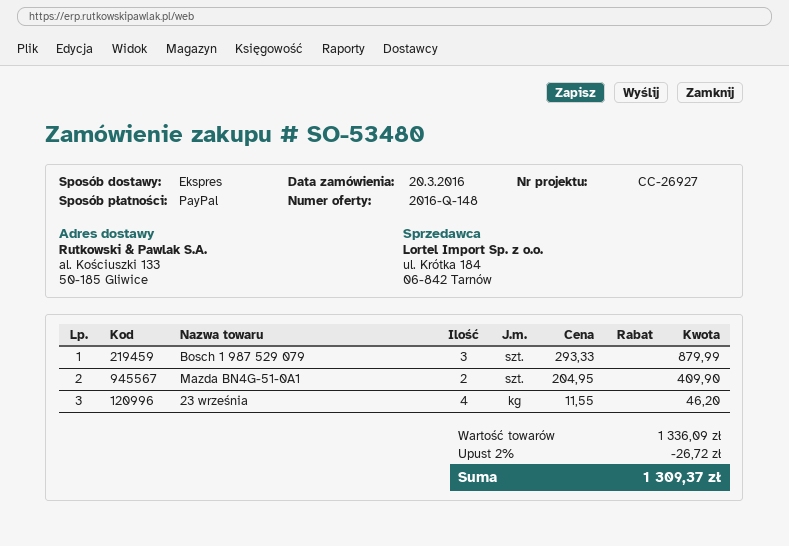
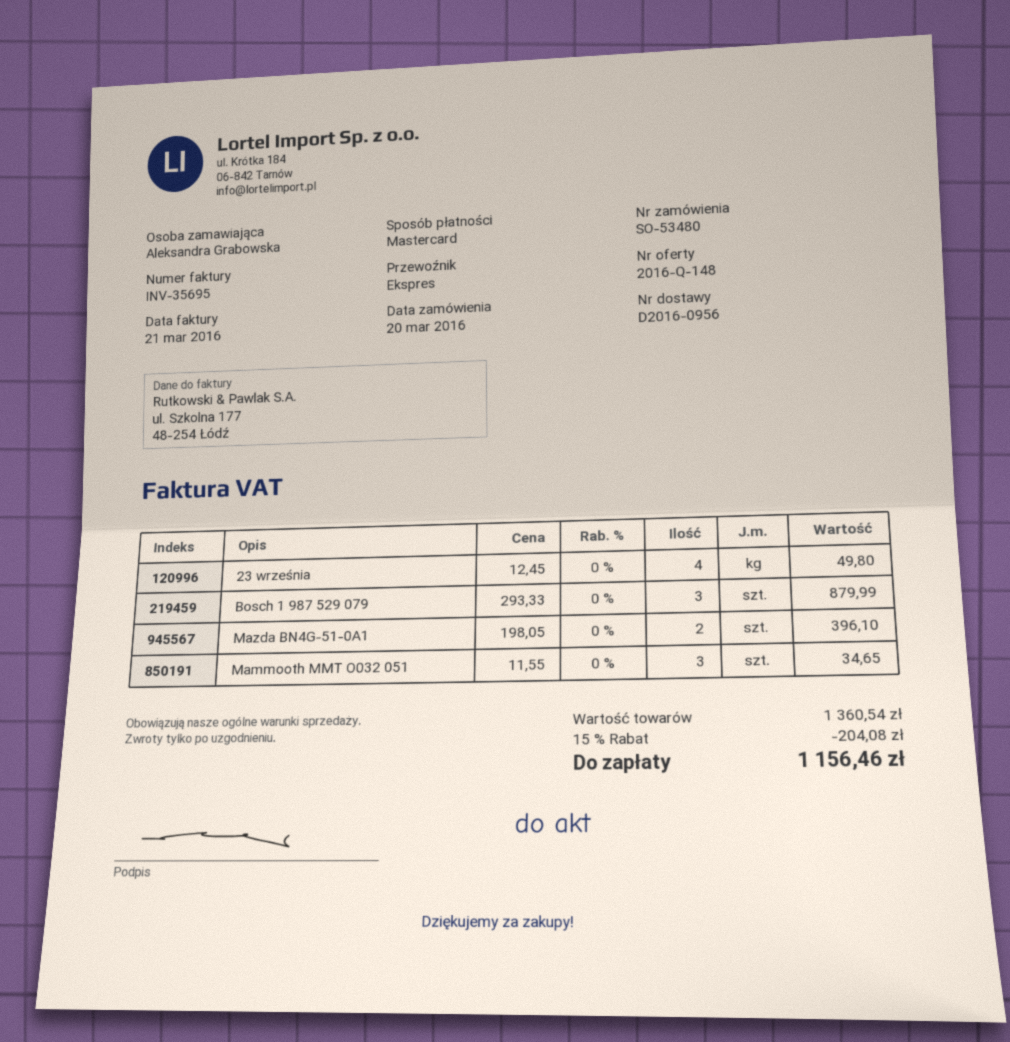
payment method: PayPal -> Mastercard
Mazda BN4G-51-0A1: 2 x 204.95 = 409.90 -> 2 x 198.05 = 396.10
23 września: 4 x 11.55 = 46.20 -> 4 x 12.45 = 49.80
Mammooth MMT O032 051: none -> 3 x 11.55 = 34.65
subtotal: 1336.09 -> 1360.54
discount: 2% = 26.72 -> 15% = 204.08
total: 1309.37 -> 1156.46

